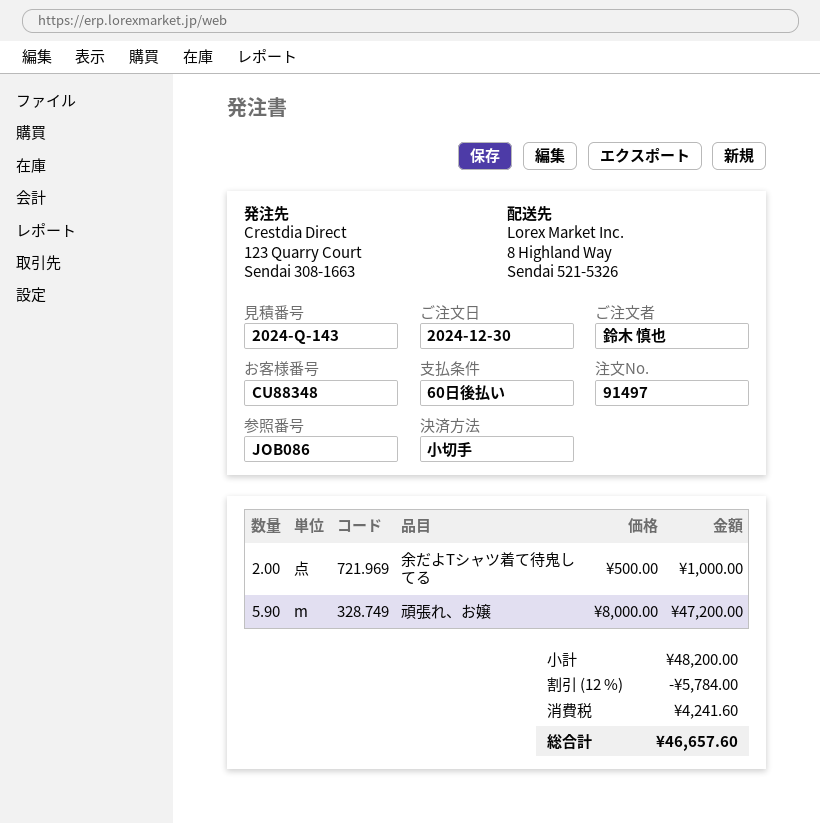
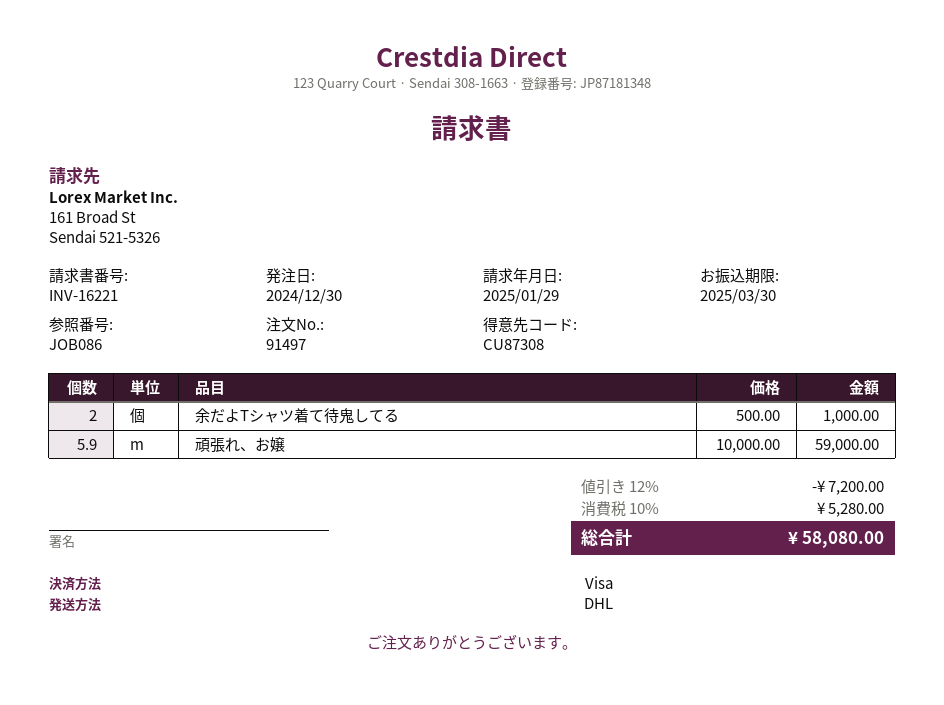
customer number: CU88348 -> CU87308
payment method: cheque -> Visa
頑張れ、お嬢: 5.9 x 8000.00 = 47200.00 -> 5.9 x 10000.00 = 59000.00
discount: 12% = 5784.00 -> 12% = 7200.00
tax: 4241.60 -> 5280.00
total: 46657.60 -> 58080.00

